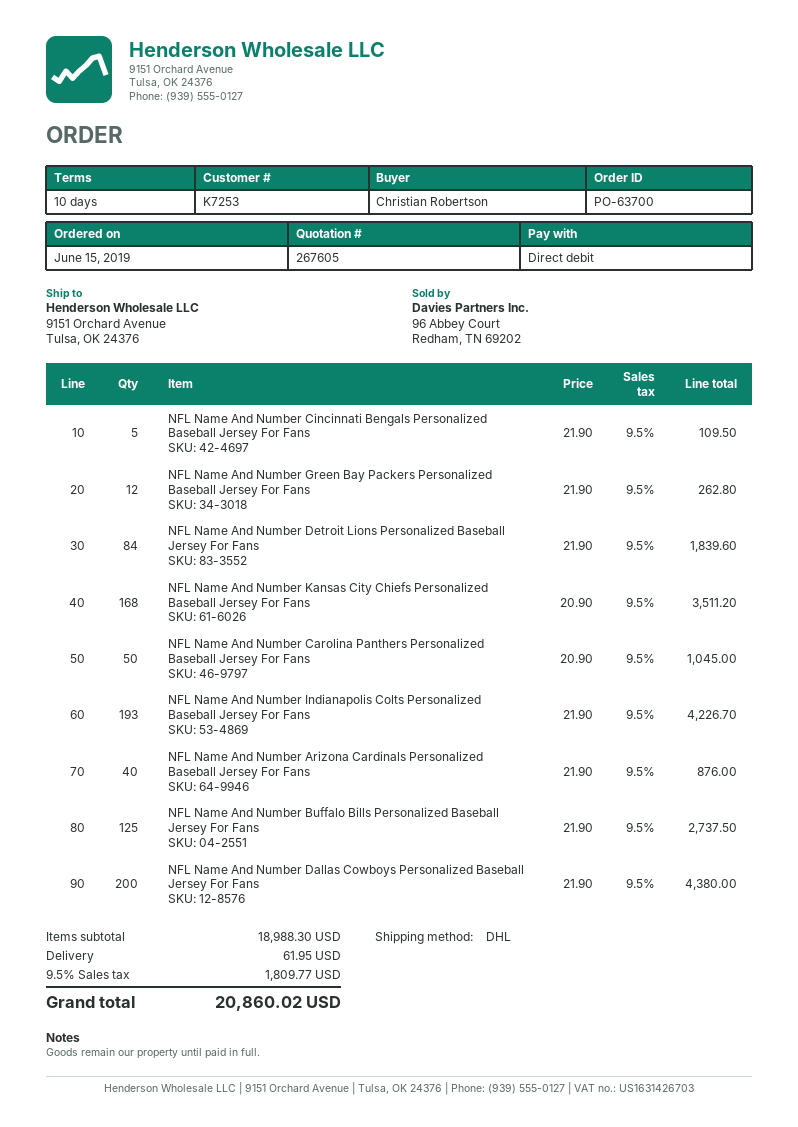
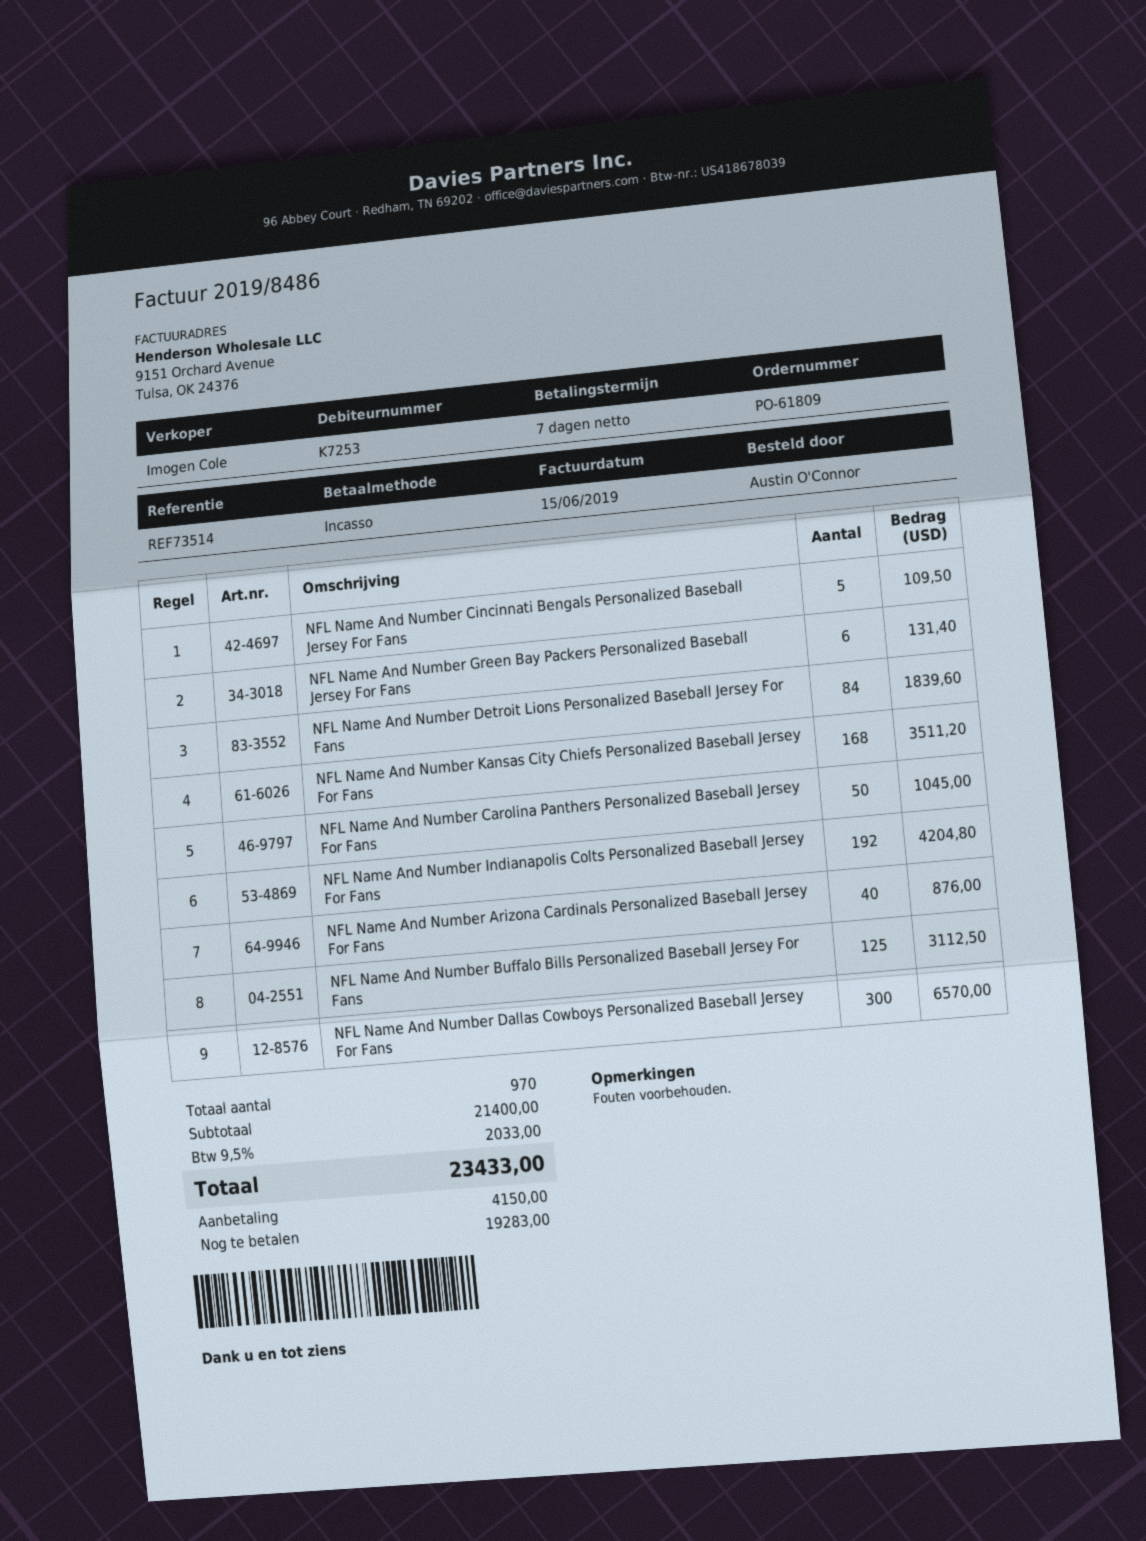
order number: PO-63700 -> PO-61809
payment terms: 10 days -> 7 days
ordered by: Christian Robertson -> Austin O'Connor
NFL Name And Number Green Bay Packers Personalized Baseball Jersey For Fans: 12 for 262.80 -> 6 for 131.40
NFL Name And Number Indianapolis Colts Personalized Baseball Jersey For Fans: 193 for 4226.70 -> 192 for 4204.80
NFL Name And Number Buffalo Bills Personalized Baseball Jersey For Fans: 125 for 2737.50 -> 125 for 3112.50
NFL Name And Number Dallas Cowboys Personalized Baseball Jersey For Fans: 200 for 4380.00 -> 300 for 6570.00
subtotal: 18988.30 -> 21400.00
shipping: 61.95 -> none
tax: 9.5% = 1809.77 -> 9.5% = 2033.00
total: 20860.02 -> 23433.00

